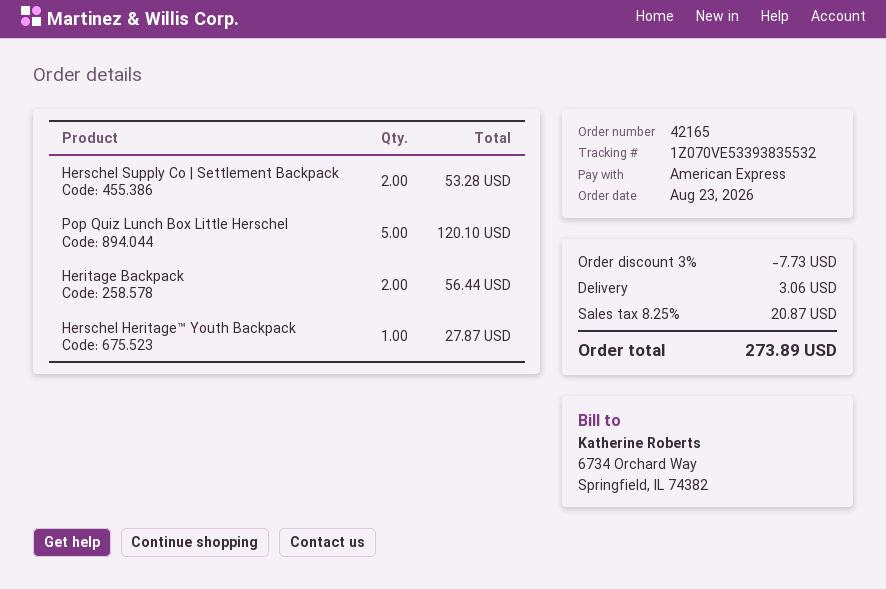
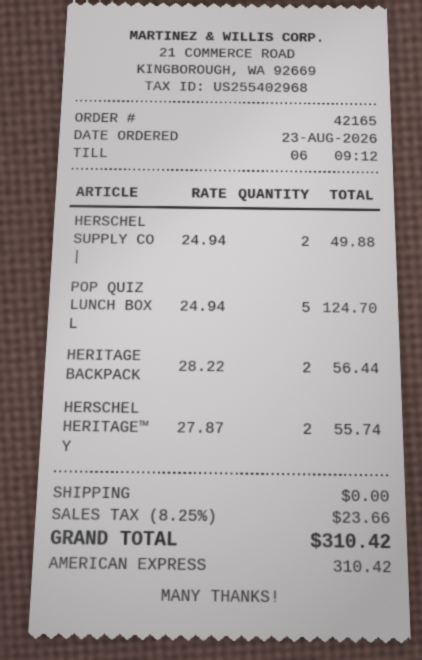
Herschel Supply Co | Settlement Backpack: 2 for 53.28 -> 2 for 49.88
Pop Quiz Lunch Box Little Herschel: 5 for 120.10 -> 5 for 124.70
Herschel Heritage™ Youth Backpack: 1 for 27.87 -> 2 for 55.74
discount: 3% = 7.73 -> none
shipping: 3.06 -> 0.00
tax: 8.25% = 20.87 -> 8.25% = 23.66
total: 273.89 -> 310.42

